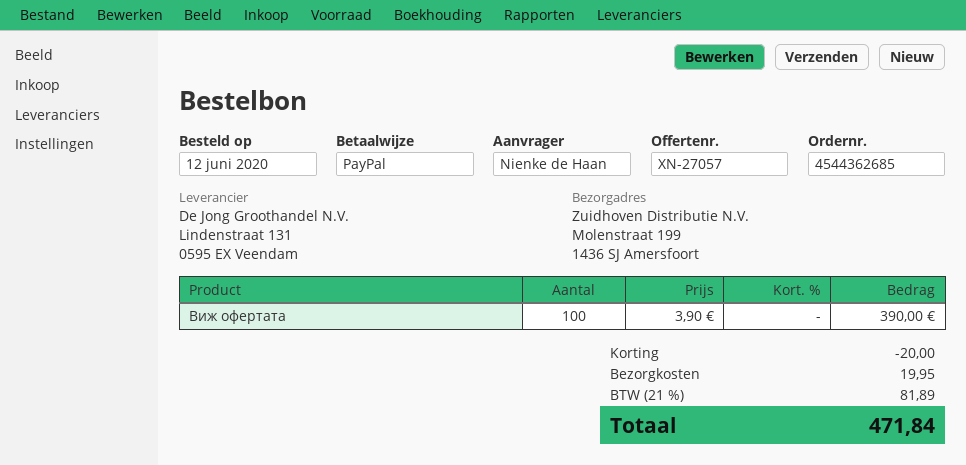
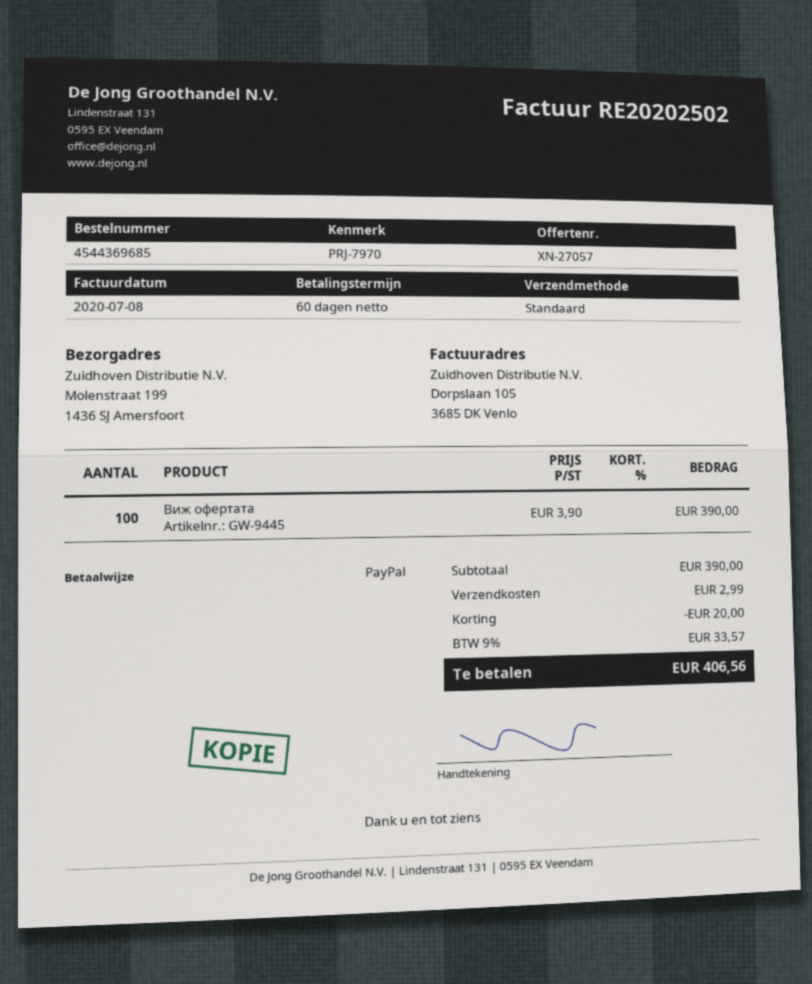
order number: 4544362685 -> 4544369685
shipping: 19.95 -> 2.99
tax: 21% = 81.89 -> 9% = 33.57
total: 471.84 -> 406.56

